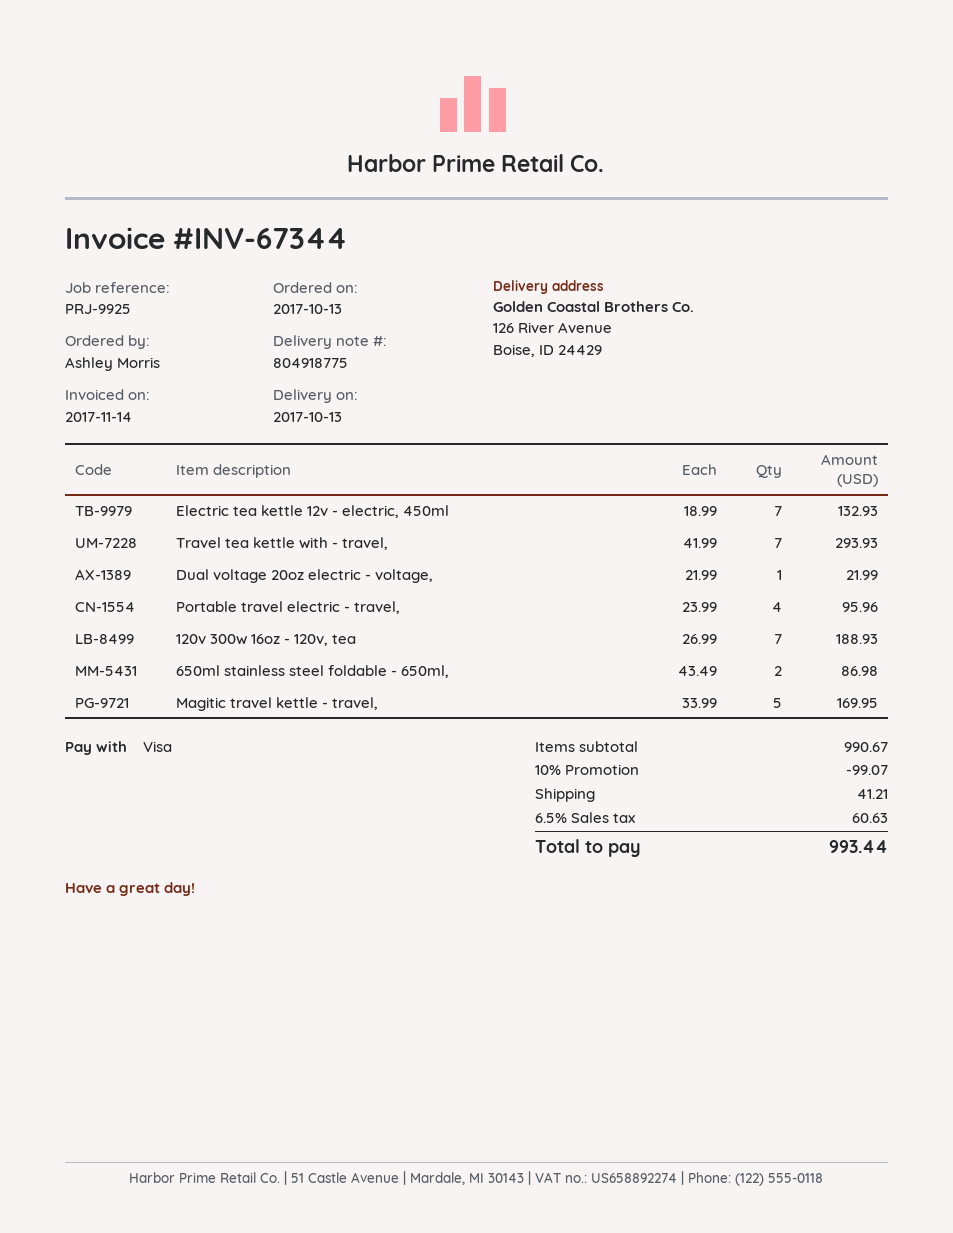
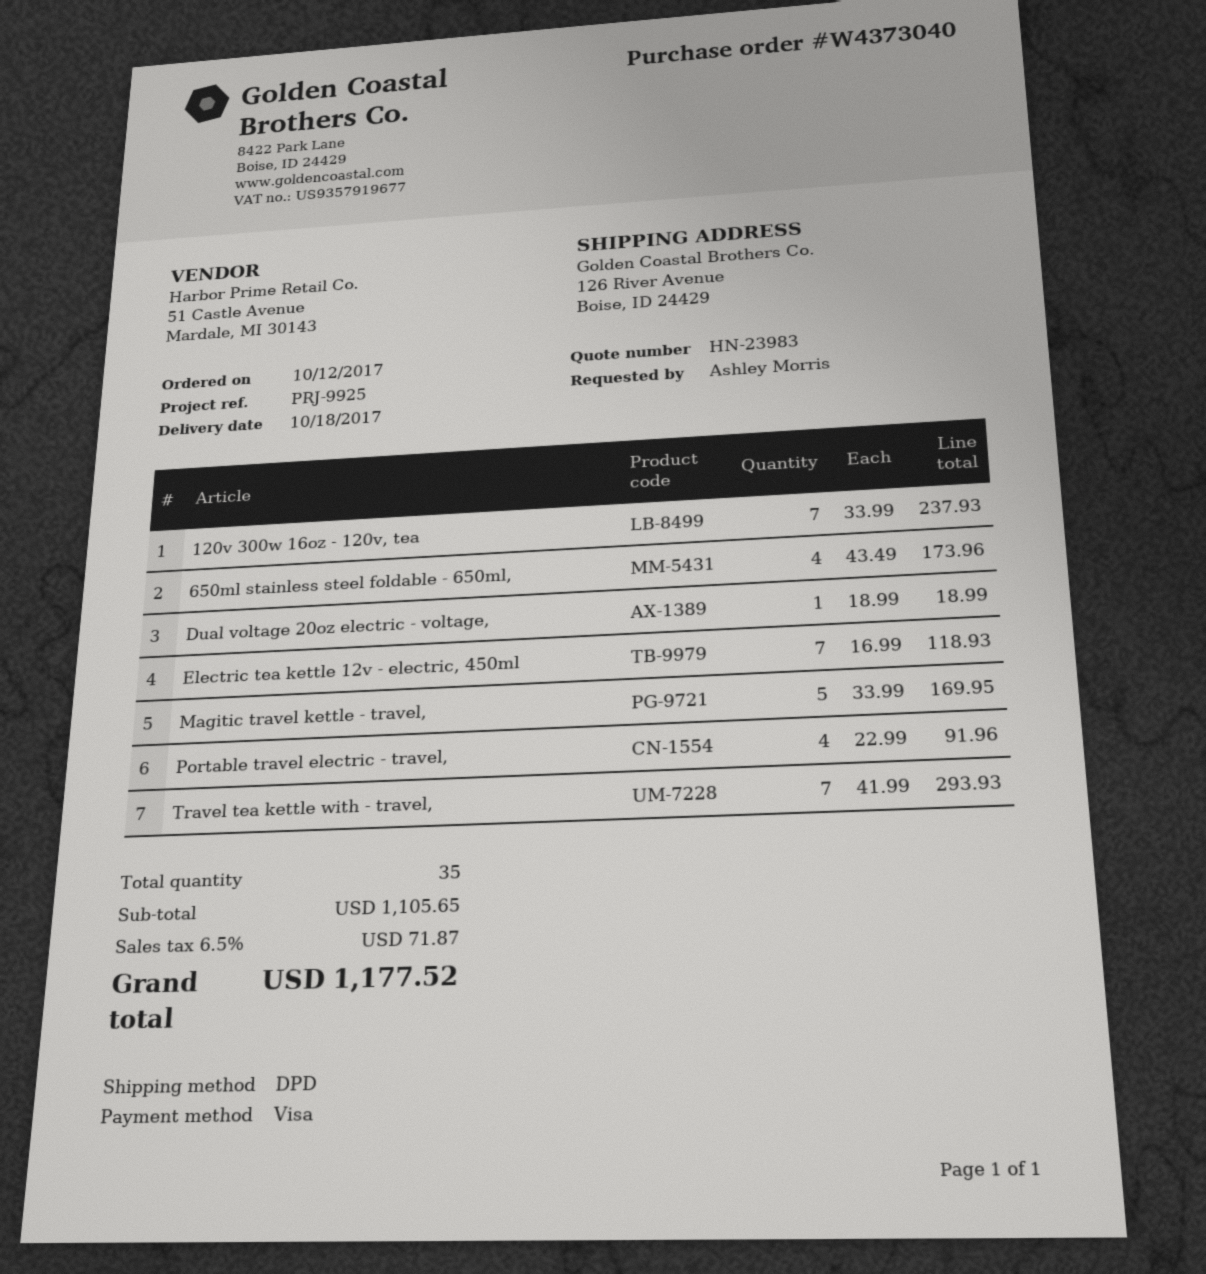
order date: 2017-10-13 -> 2017-10-12
delivery date: 2017-10-13 -> 2017-10-18
Electric tea kettle 12v - electric, 450ml: 7 x 18.99 = 132.93 -> 7 x 16.99 = 118.93
Dual voltage 20oz electric - voltage,: 1 x 21.99 = 21.99 -> 1 x 18.99 = 18.99
Portable travel electric - travel,: 4 x 23.99 = 95.96 -> 4 x 22.99 = 91.96
120v 300w 16oz - 120v, tea: 7 x 26.99 = 188.93 -> 7 x 33.99 = 237.93
650ml stainless steel foldable - 650ml,: 2 x 43.49 = 86.98 -> 4 x 43.49 = 173.96
subtotal: 990.67 -> 1105.65
discount: 10% = 99.07 -> none
shipping: 41.21 -> none
tax: 6.5% = 60.63 -> 6.5% = 71.87
total: 993.44 -> 1177.52

